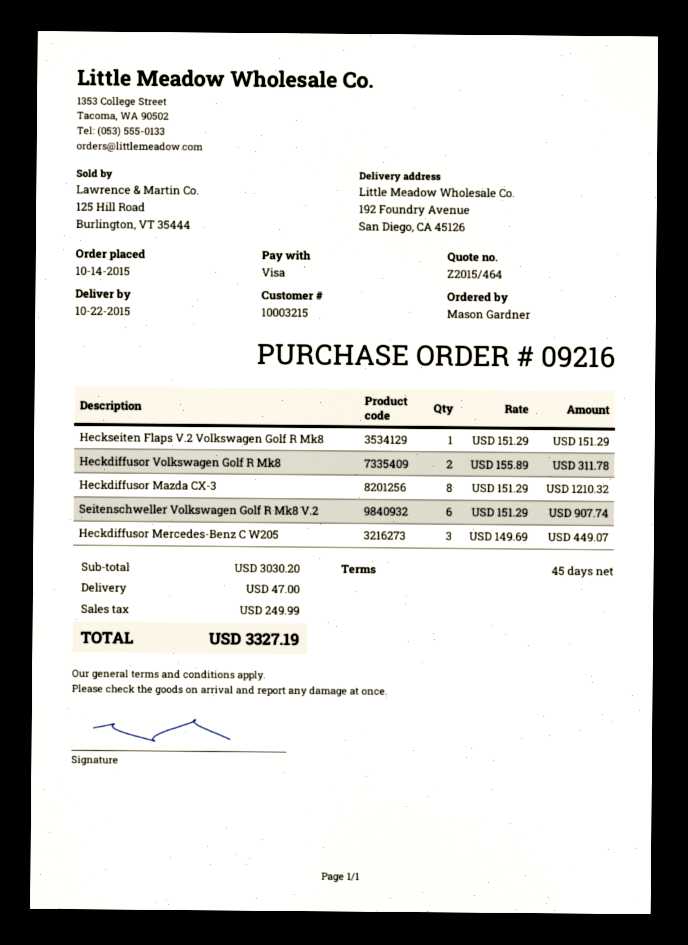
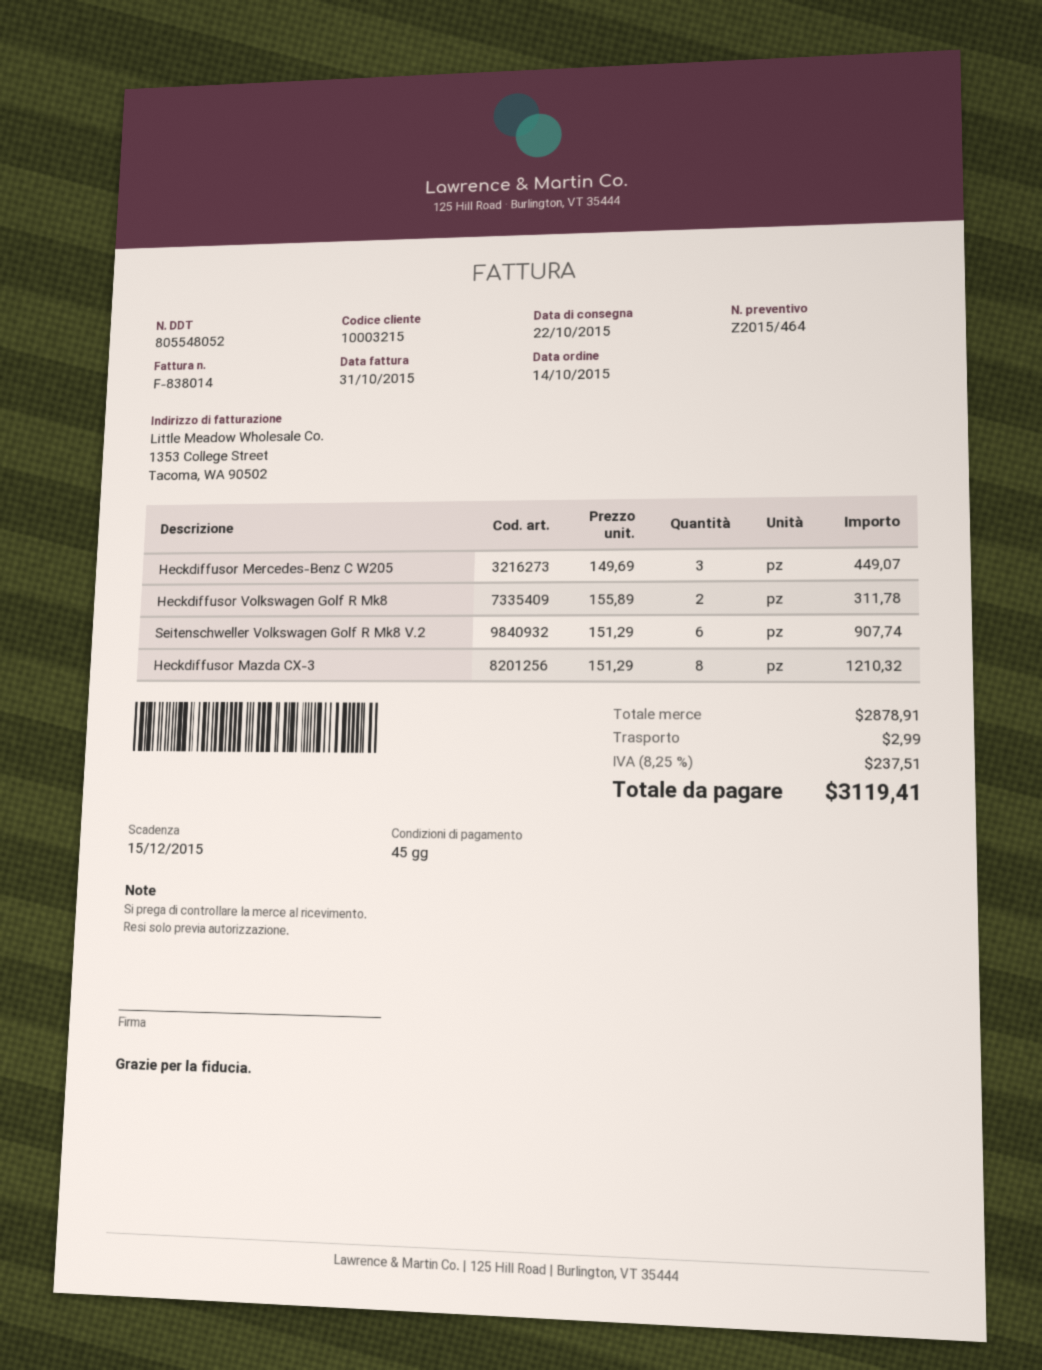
Heckseiten Flaps V.2 Volkswagen Golf R Mk8: 1 x 151.29 = 151.29 -> none
subtotal: 3030.20 -> 2878.91
shipping: 47.00 -> 2.99
tax: 249.99 -> 237.51
total: 3327.19 -> 3119.41

